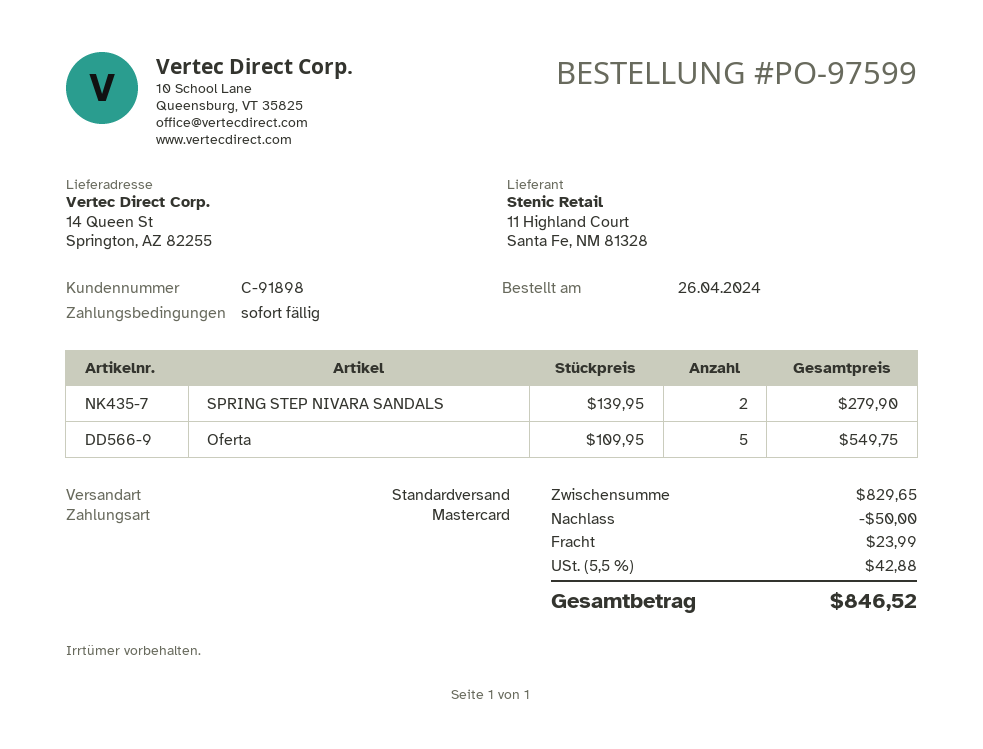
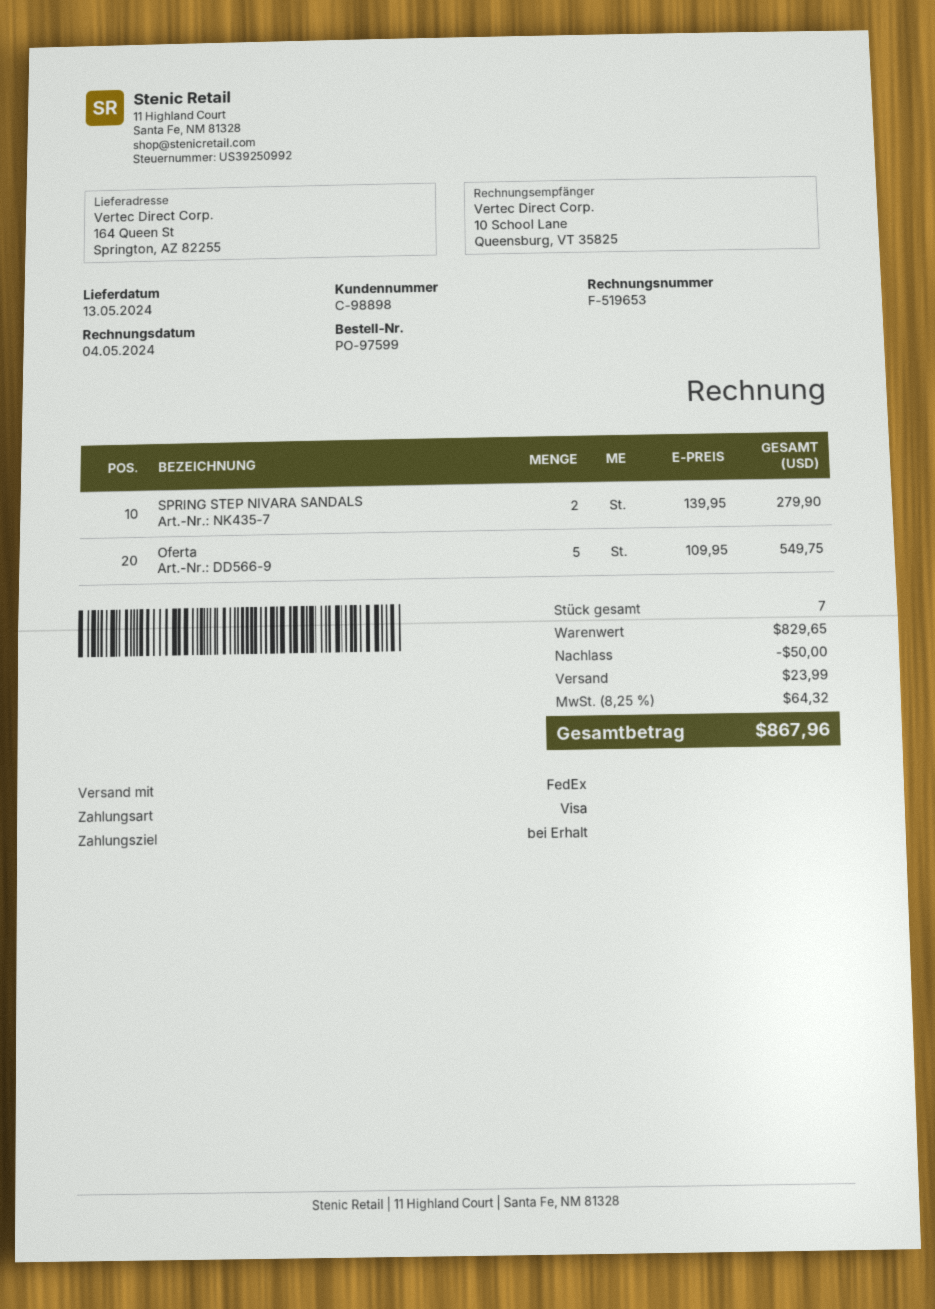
customer number: C-91898 -> C-98898
payment method: Mastercard -> Visa
shipping method: standard -> FedEx
ship to: 14 Queen St, Springton, AZ 82255 -> 164 Queen St, Springton, AZ 82255
tax: 5.5% = 42.88 -> 8.25% = 64.32
total: 846.52 -> 867.96

